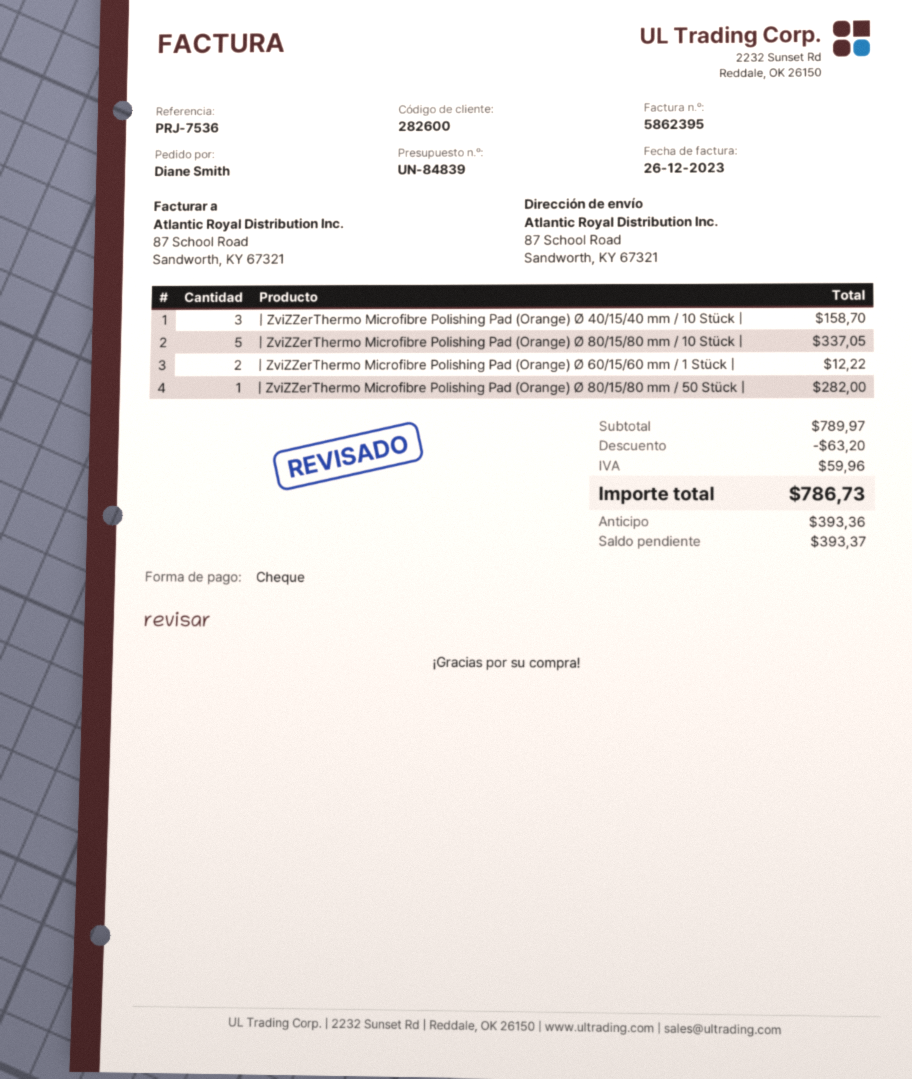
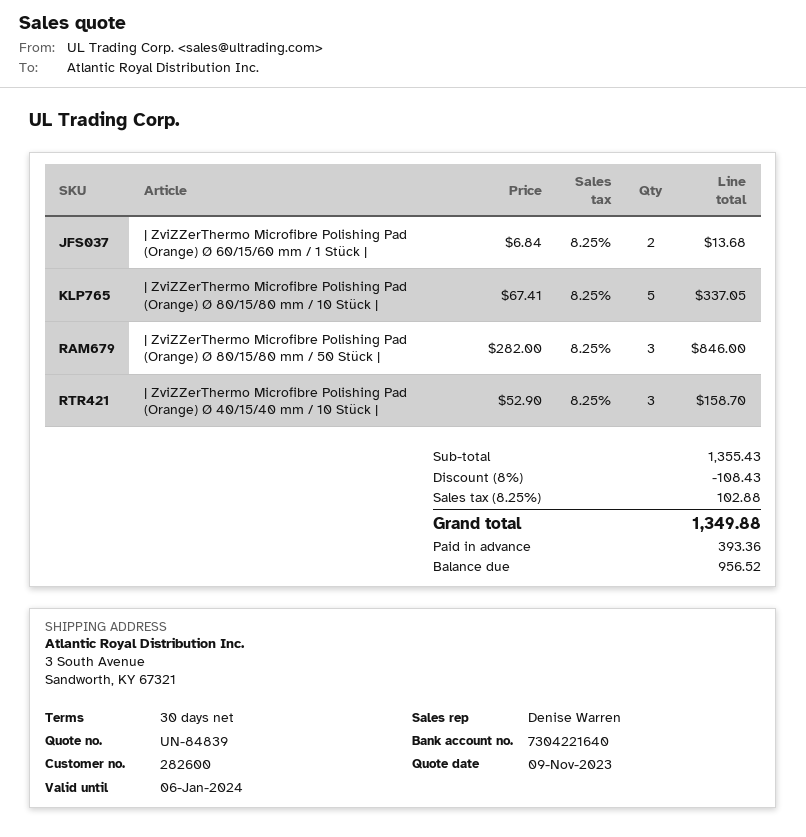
ship to: 87 School Road, Sandworth, KY 67321 -> 3 South Avenue, Sandworth, KY 67321
| ZviZZerThermo Microfibre Polishing Pad (Orange) Ø 60/15/60 mm / 1 Stück |: 2 for 12.22 -> 2 for 13.68
| ZviZZerThermo Microfibre Polishing Pad (Orange) Ø 80/15/80 mm / 50 Stück |: 1 for 282.00 -> 3 for 846.00
subtotal: 789.97 -> 1355.43
discount: 63.20 -> 108.43
tax: 59.96 -> 102.88
total: 786.73 -> 1349.88
balance: 393.37 -> 956.52

